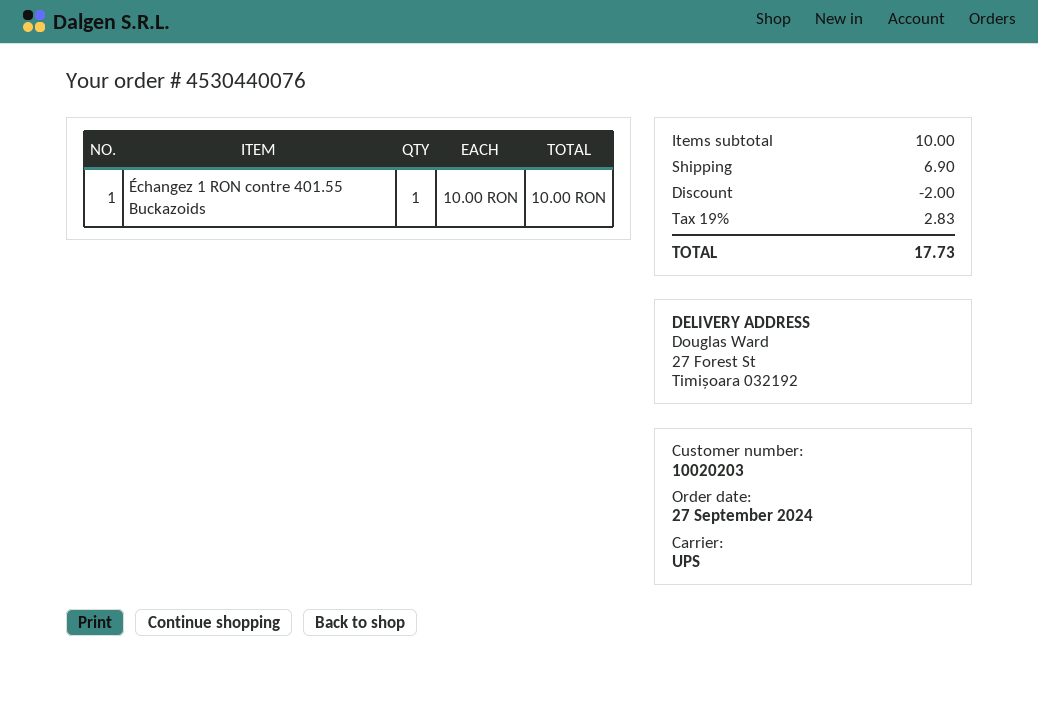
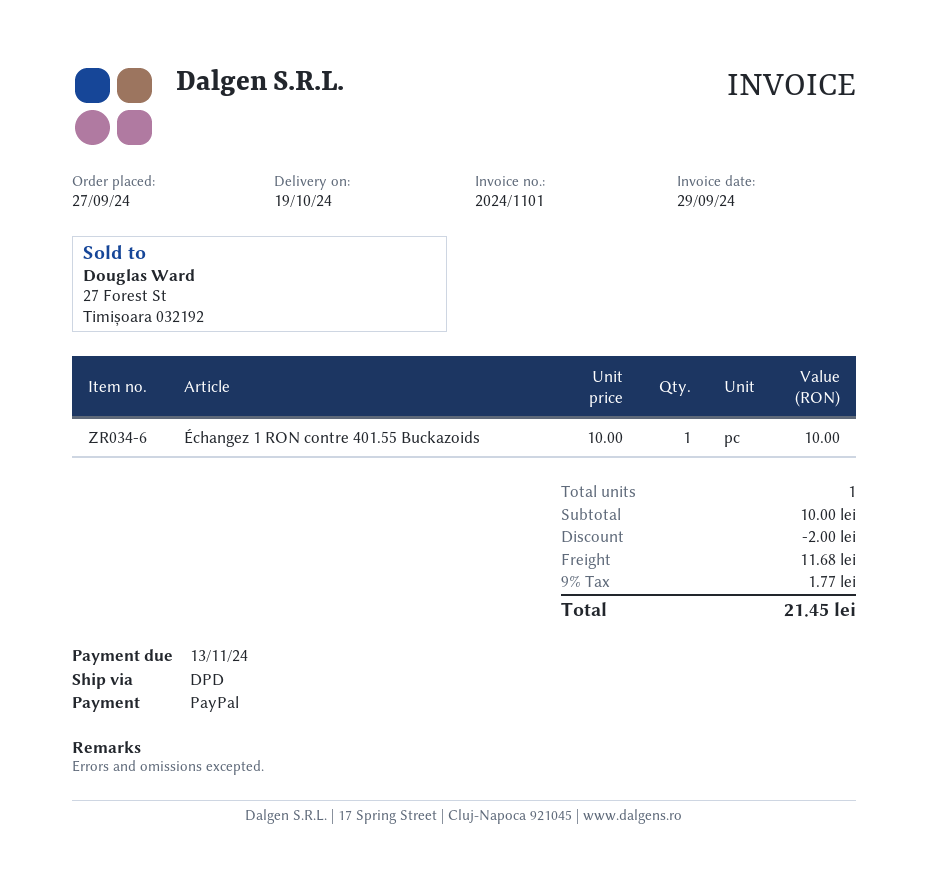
shipping method: UPS -> DPD
shipping: 6.90 -> 11.68
tax: 19% = 2.83 -> 9% = 1.77
total: 17.73 -> 21.45

